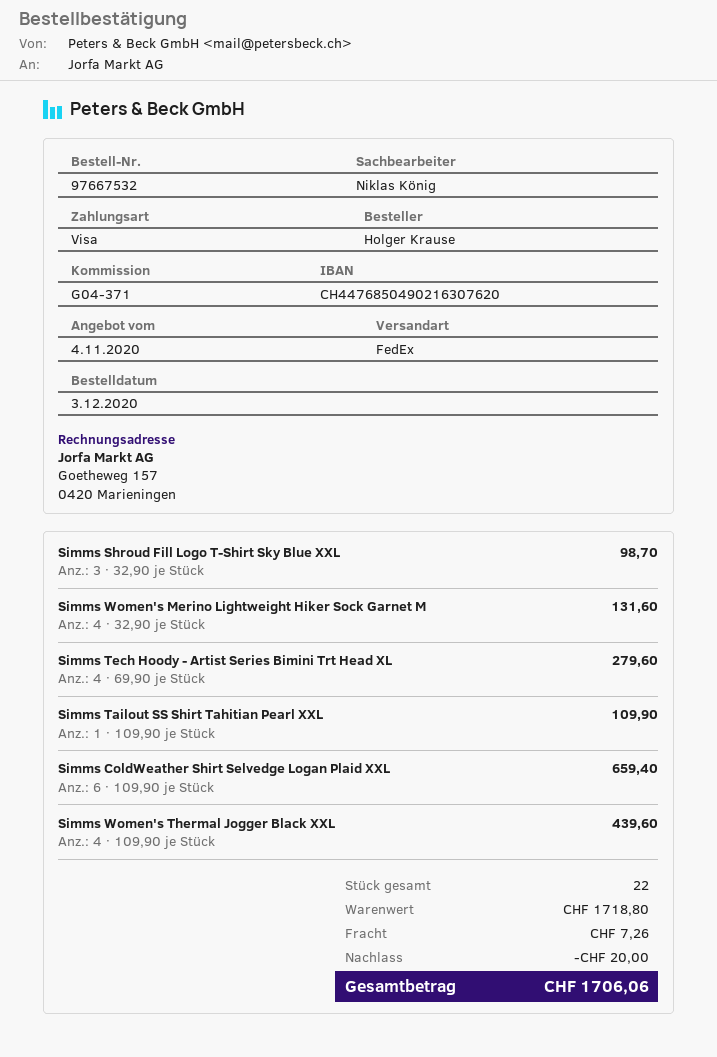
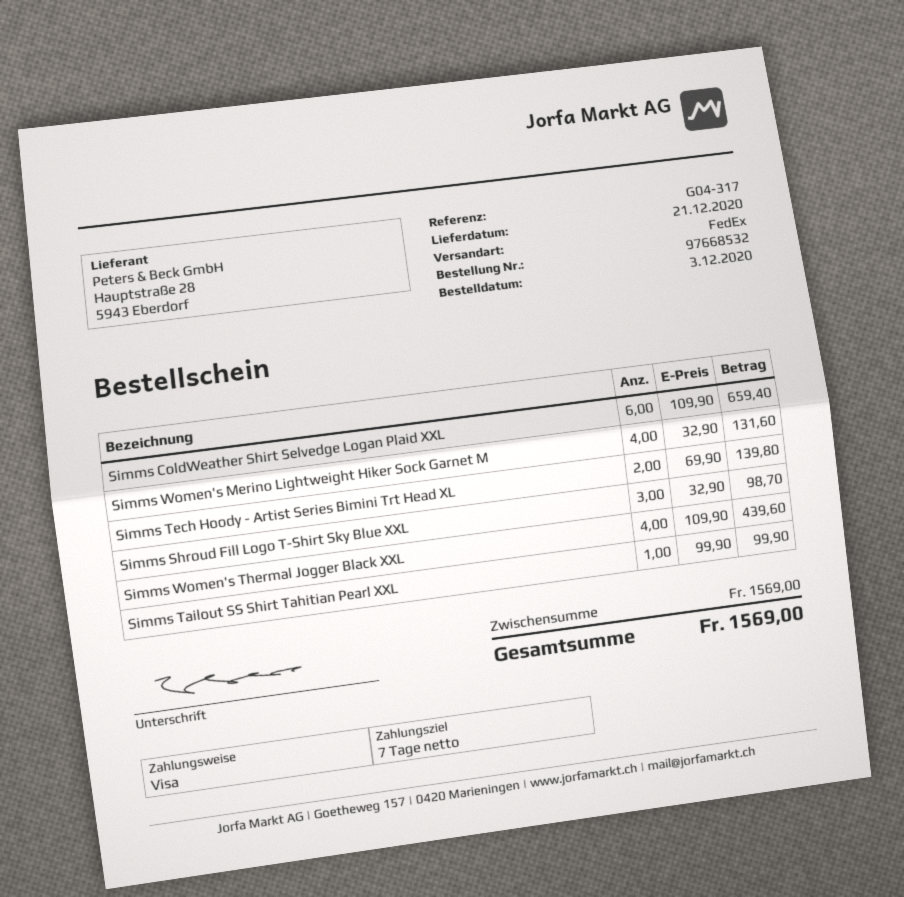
order number: 97667532 -> 97668532
reference: G04-371 -> G04-317
Simms Tech Hoody - Artist Series Bimini Trt Head XL: 4 x 69.90 = 279.60 -> 2 x 69.90 = 139.80
Simms Tailout SS Shirt Tahitian Pearl XXL: 1 x 109.90 = 109.90 -> 1 x 99.90 = 99.90
subtotal: 1718.80 -> 1569.00
discount: 20.00 -> none
shipping: 7.26 -> none
total: 1706.06 -> 1569.00

